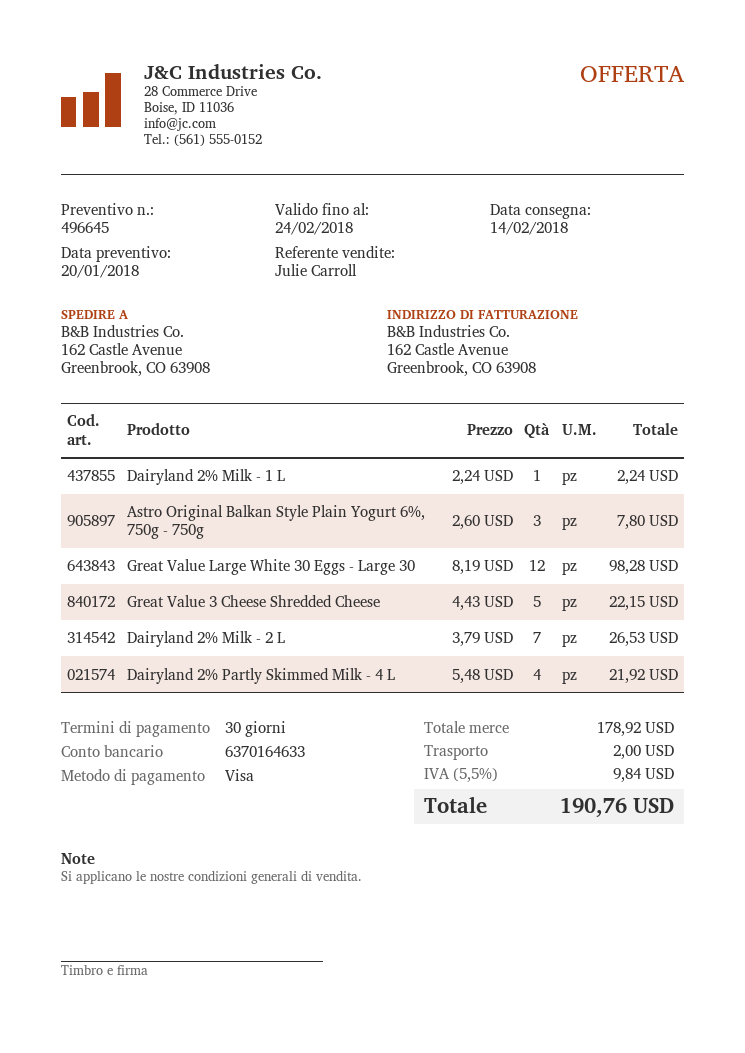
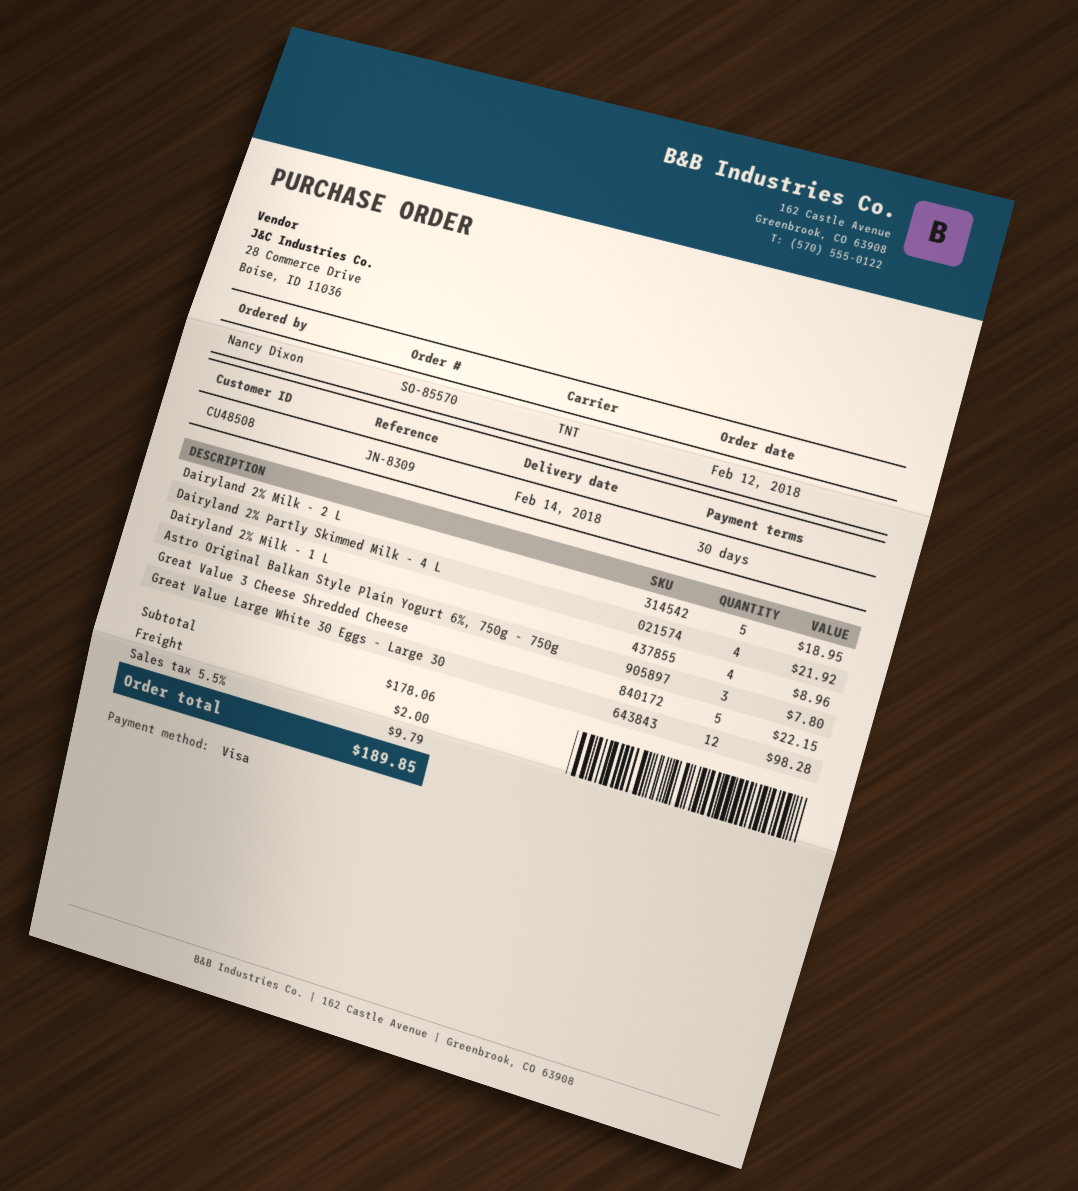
Dairyland 2% Milk - 1 L: 1 for 2.24 -> 4 for 8.96
Dairyland 2% Milk - 2 L: 7 for 26.53 -> 5 for 18.95
subtotal: 178.92 -> 178.06
tax: 5.5% = 9.84 -> 5.5% = 9.79
total: 190.76 -> 189.85

